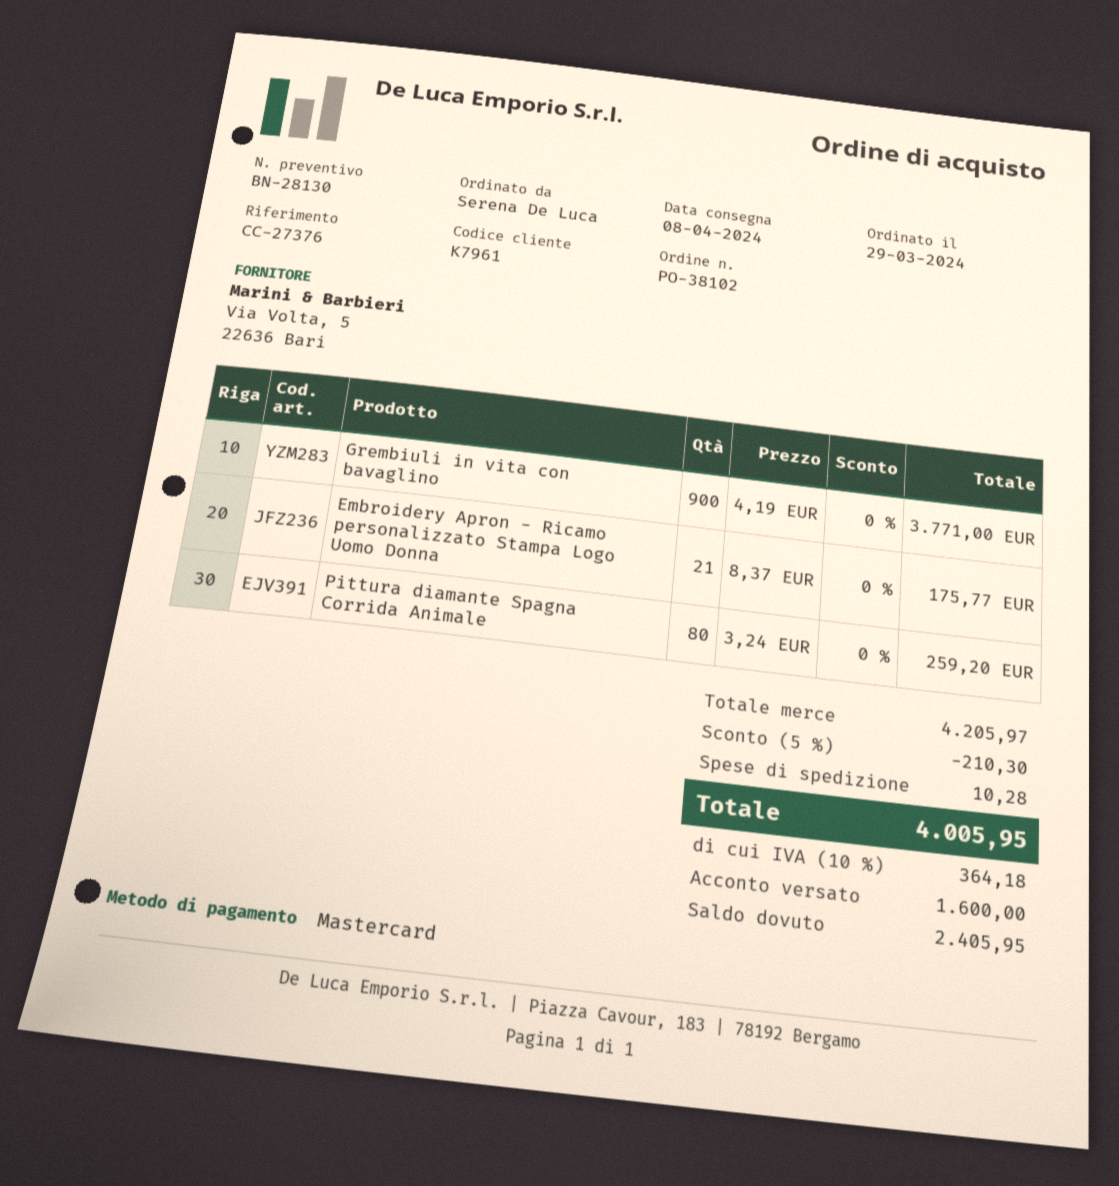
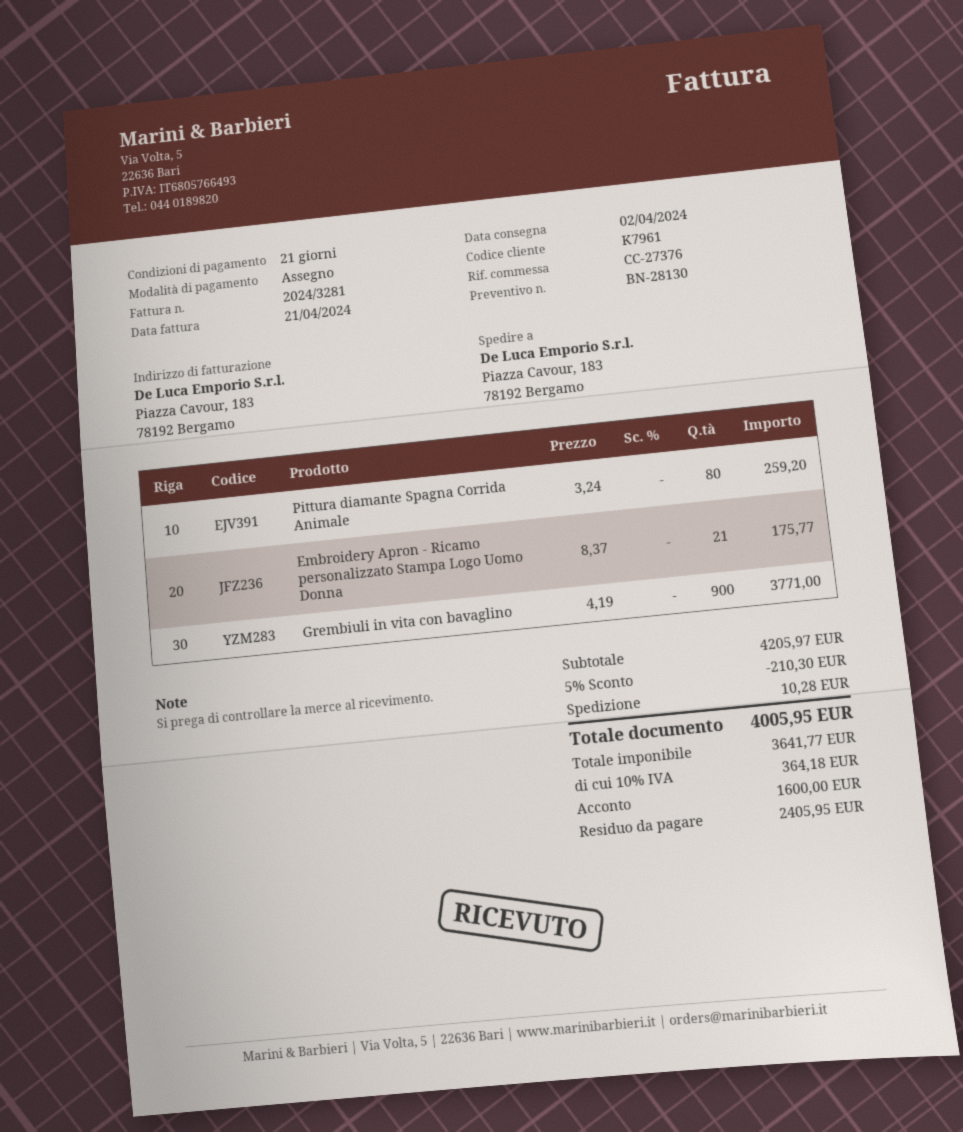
delivery date: 2024-04-08 -> 2024-04-02
payment method: Mastercard -> cheque

